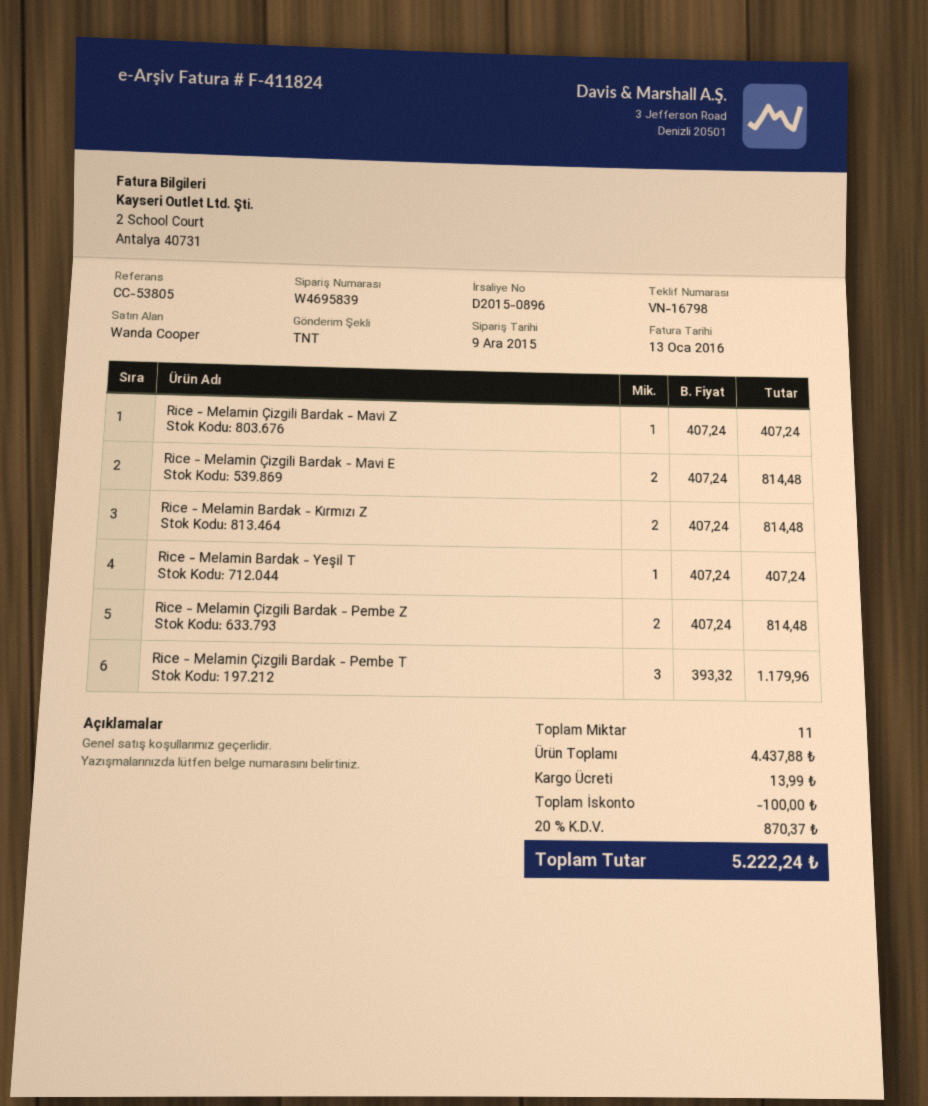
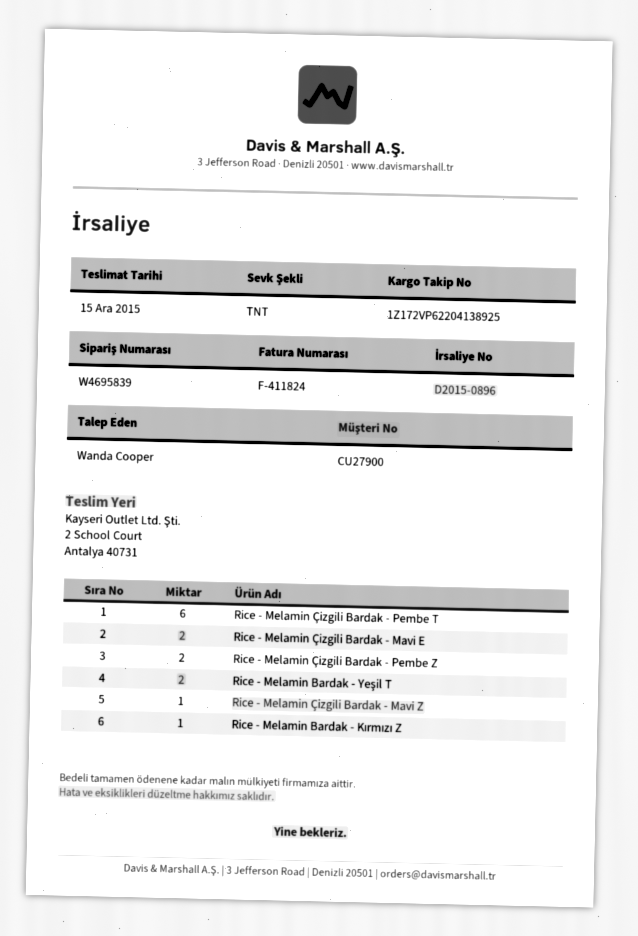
Rice - Melamin Bardak - Kırmızı Z: 2 -> 1
Rice - Melamin Bardak - Yeşil T: 1 -> 2
Rice - Melamin Çizgili Bardak - Pembe T: 3 -> 6

